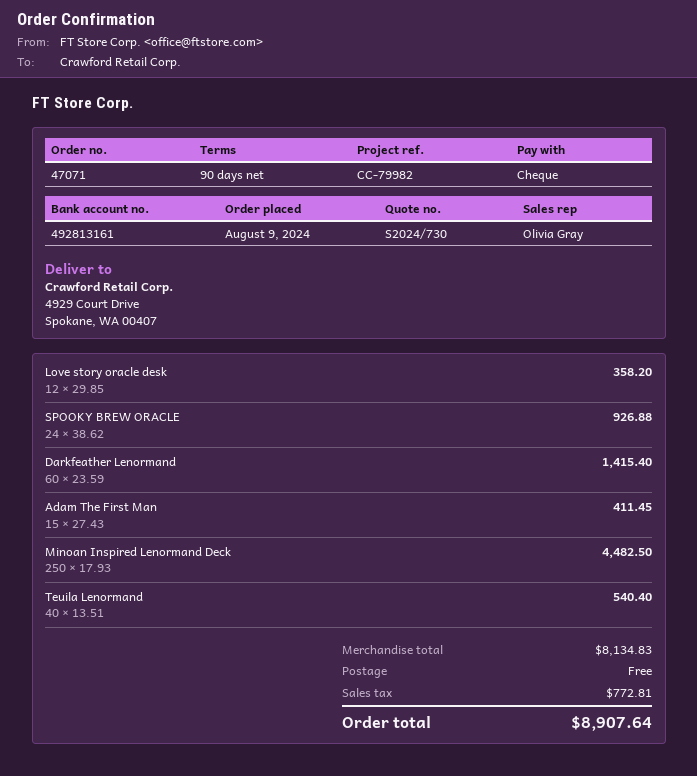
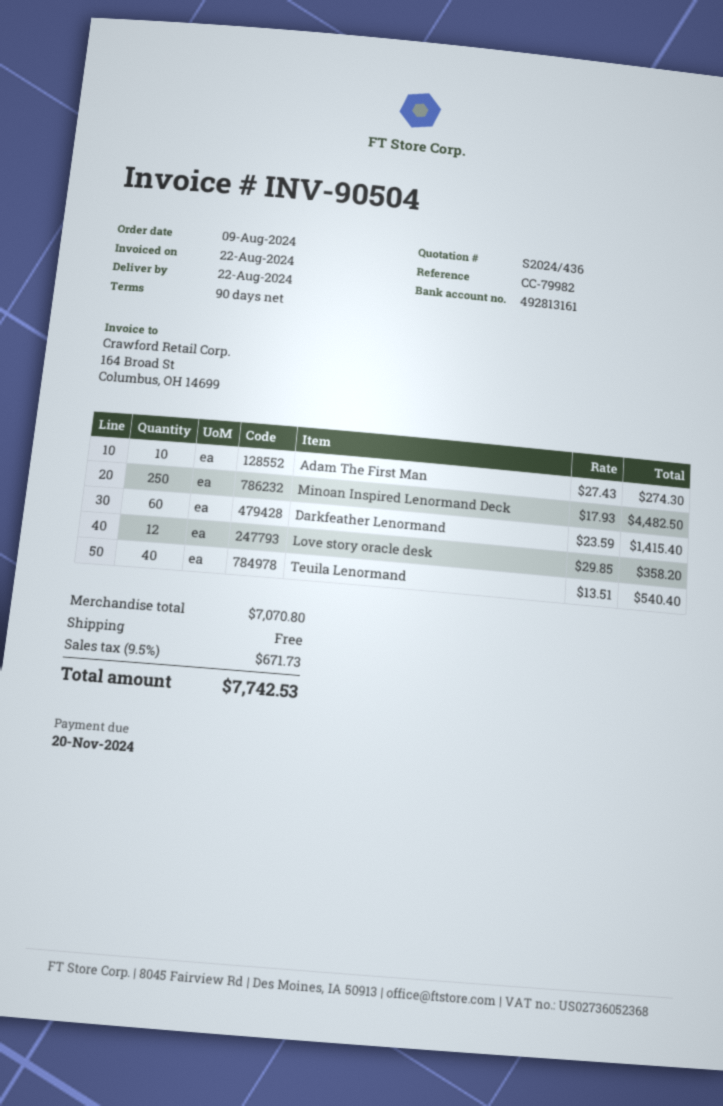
quote number: S2024/730 -> S2024/436
SPOOKY BREW ORACLE: 24 x 38.62 = 926.88 -> none
Adam The First Man: 15 x 27.43 = 411.45 -> 10 x 27.43 = 274.30
subtotal: 8134.83 -> 7070.80
tax: 772.81 -> 671.73
total: 8907.64 -> 7742.53

